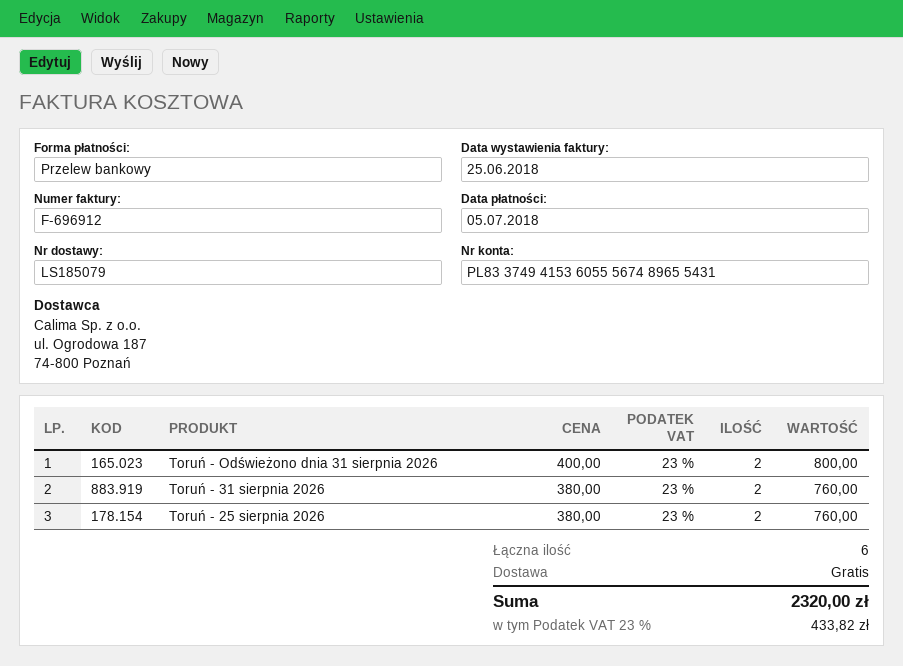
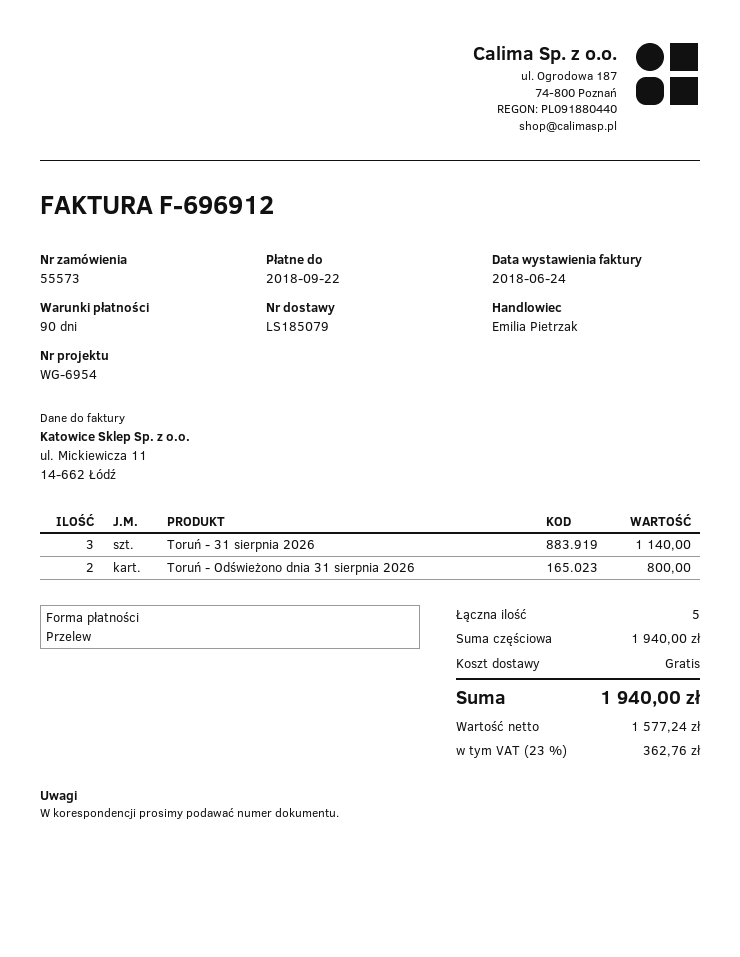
invoice date: 2018-06-25 -> 2018-06-24
due date: 2018-07-05 -> 2018-09-22
Toruń - 31 sierpnia 2026: 2 for 760.00 -> 3 for 1140.00
Toruń - 25 sierpnia 2026: 2 for 760.00 -> none
total quantity: 6 -> 5
tax: 23% = 433.82 -> 23% = 362.76
total: 2320.00 -> 1940.00

